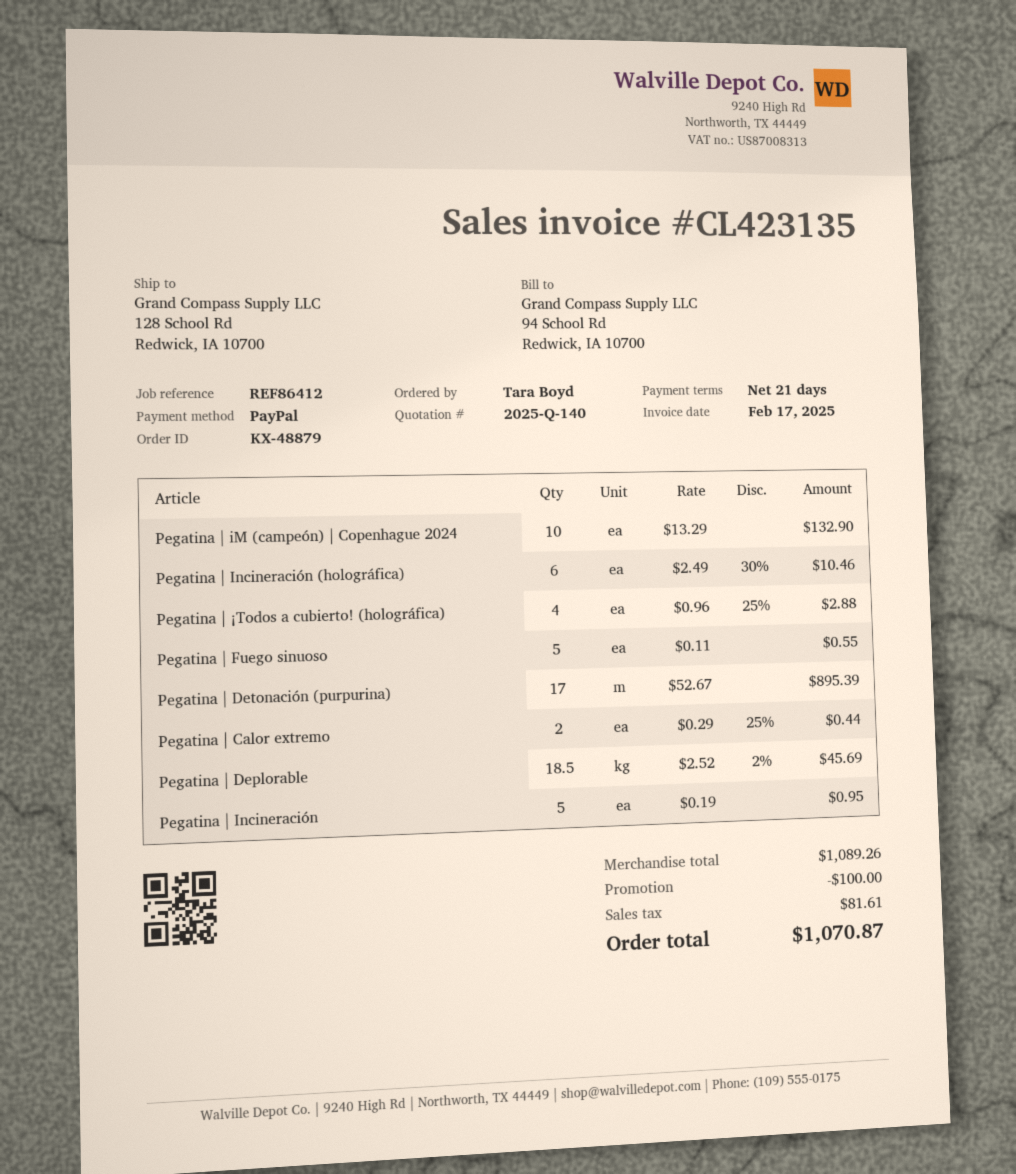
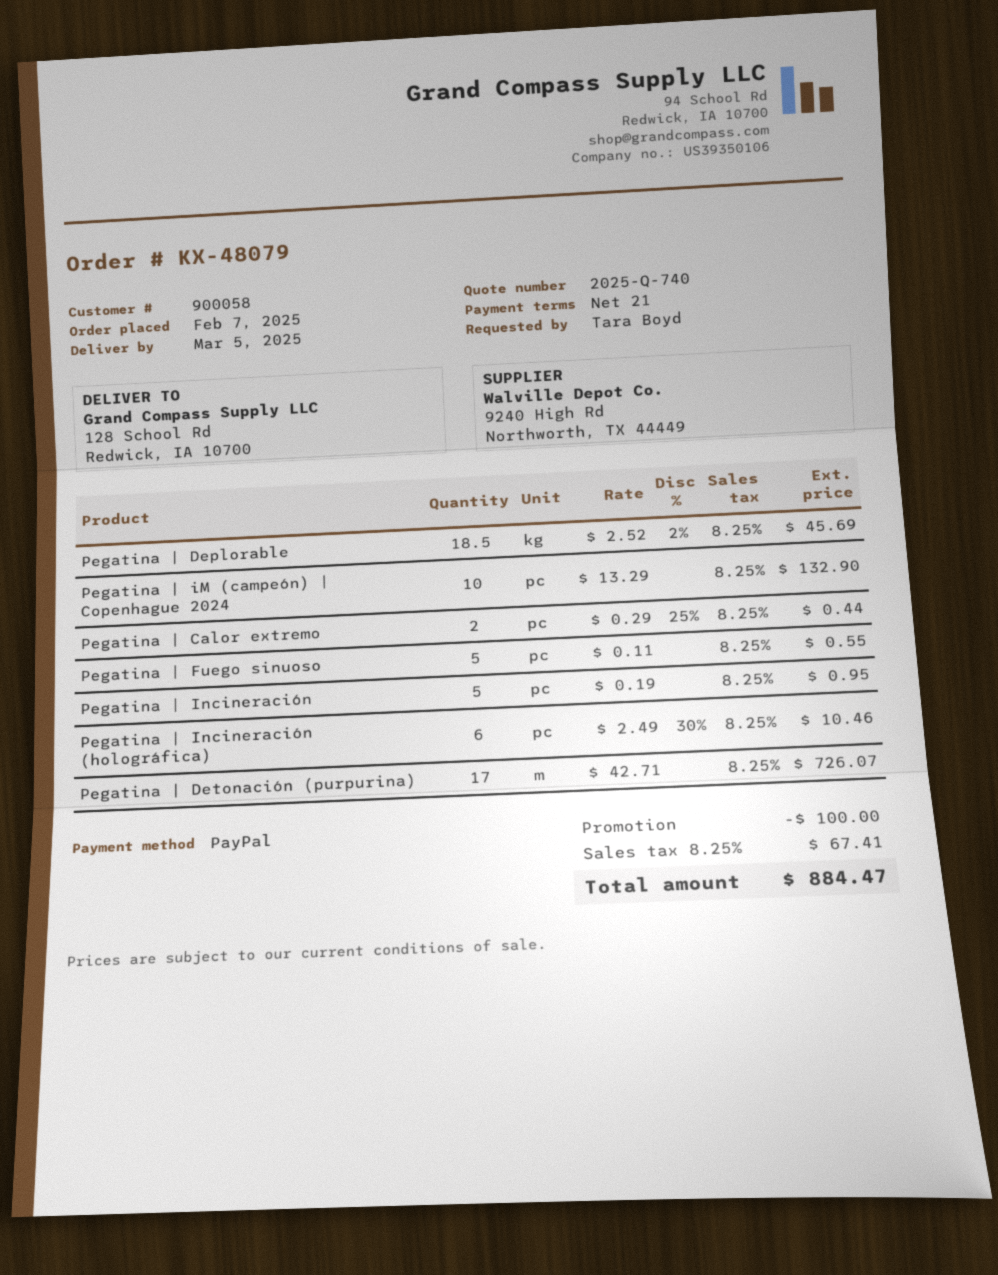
quote number: 2025-Q-140 -> 2025-Q-740
order number: KX-48879 -> KX-48079
Pegatina | ¡Todos a cubierto! (holográfica): 4 x 0.96 - 25% = 2.88 -> none
Pegatina | Detonación (purpurina): 17 x 52.67 = 895.39 -> 17 x 42.71 = 726.07
tax: 81.61 -> 67.41
total: 1070.87 -> 884.47

